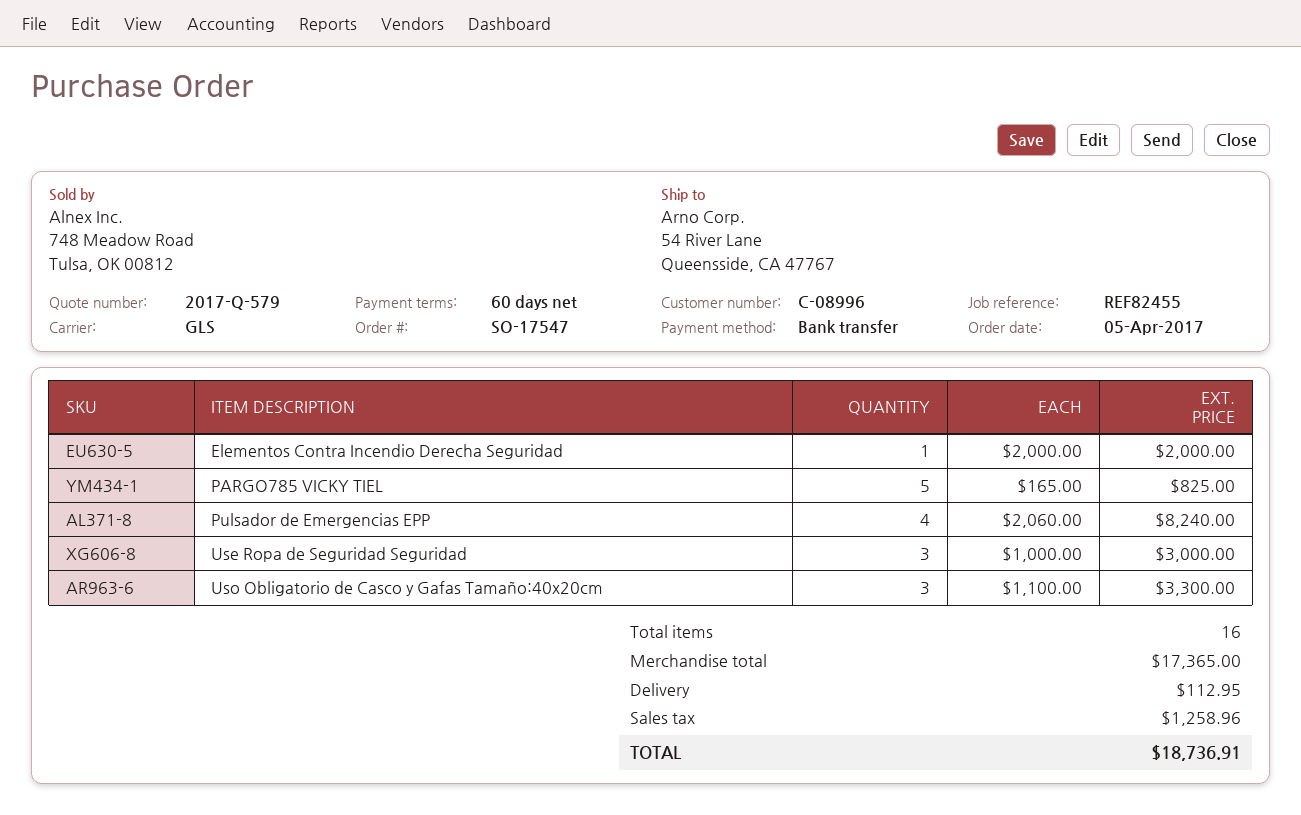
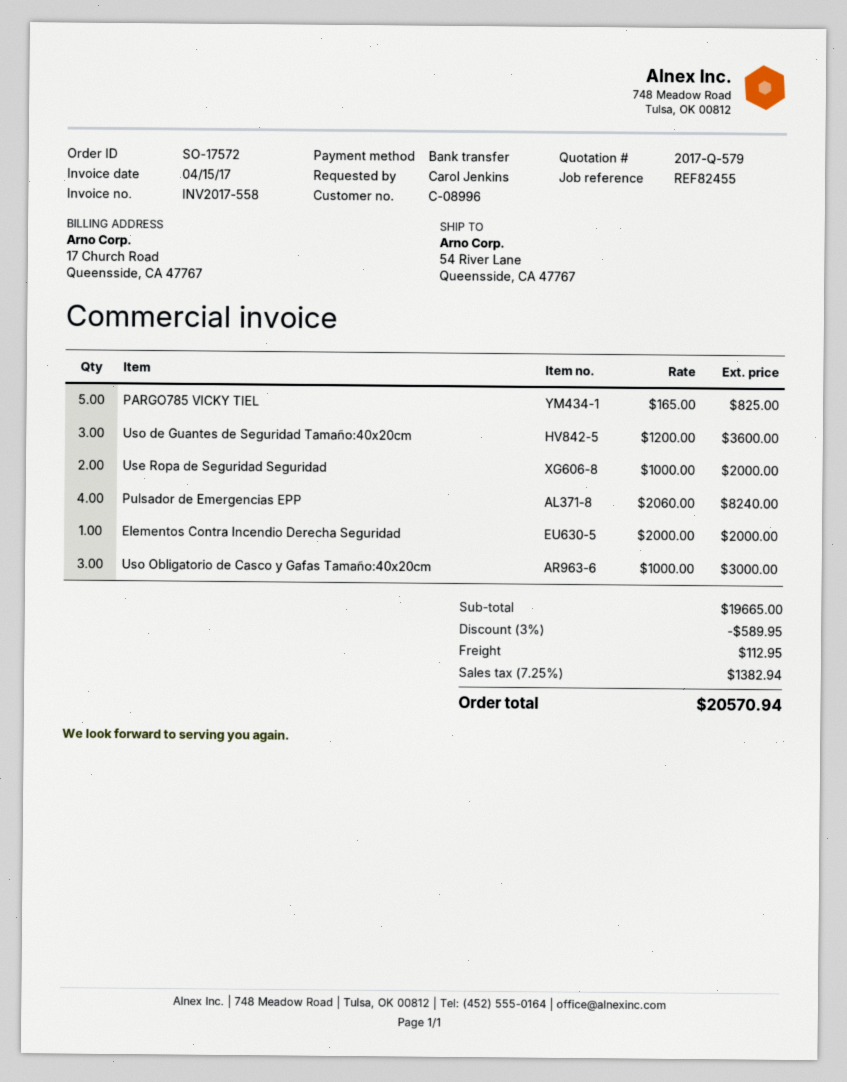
order number: SO-17547 -> SO-17572
Use Ropa de Seguridad Seguridad: 3 x 1000.00 = 3000.00 -> 2 x 1000.00 = 2000.00
Uso Obligatorio de Casco y Gafas Tamaño:40x20cm: 3 x 1100.00 = 3300.00 -> 3 x 1000.00 = 3000.00
Uso de Guantes de Seguridad Tamaño:40x20cm: none -> 3 x 1200.00 = 3600.00
subtotal: 17365.00 -> 19665.00
discount: none -> 3% = 589.95
tax: 1258.96 -> 1382.94
total: 18736.91 -> 20570.94

